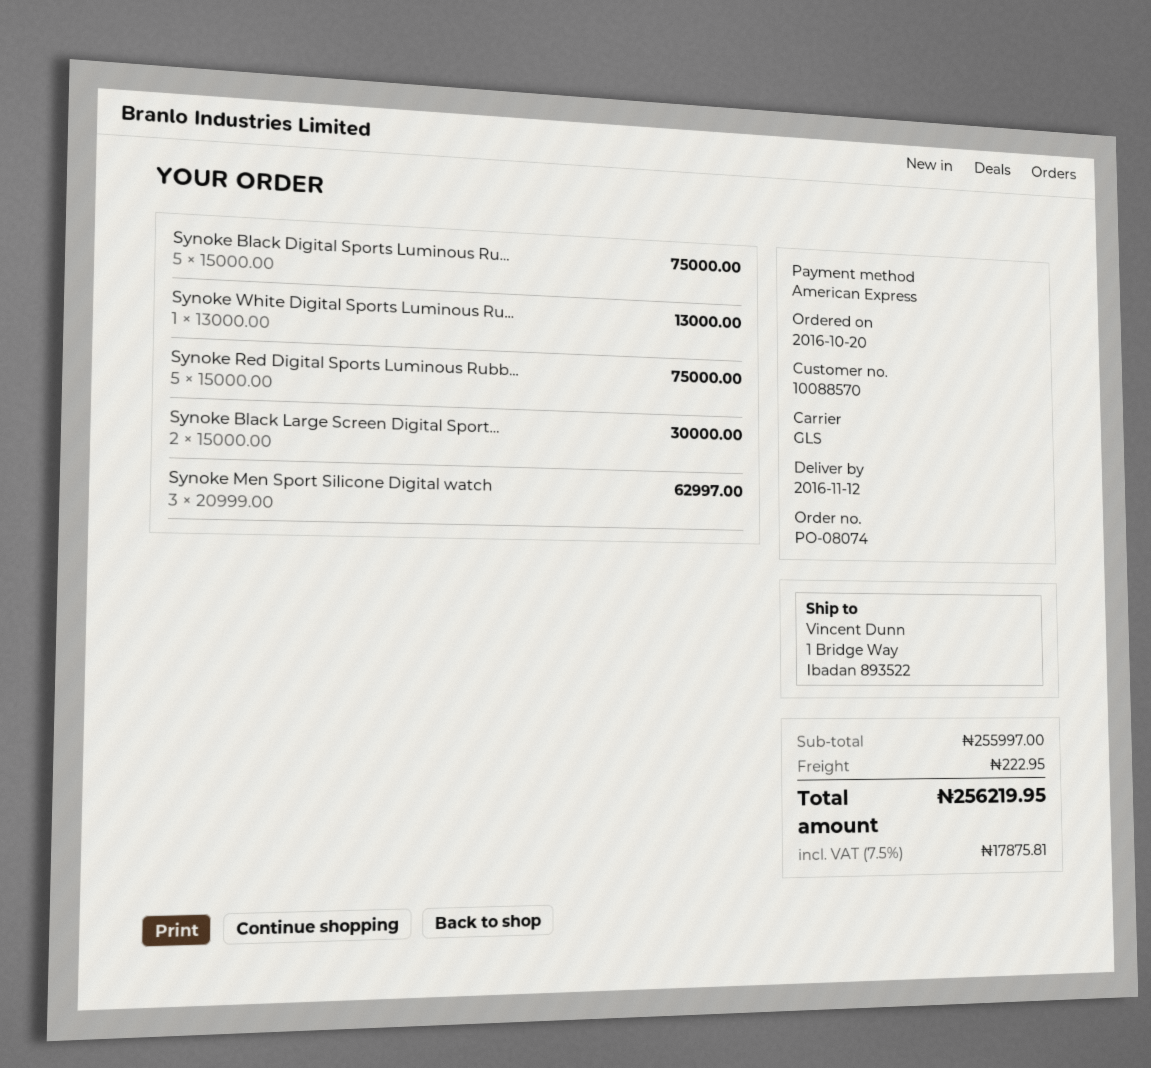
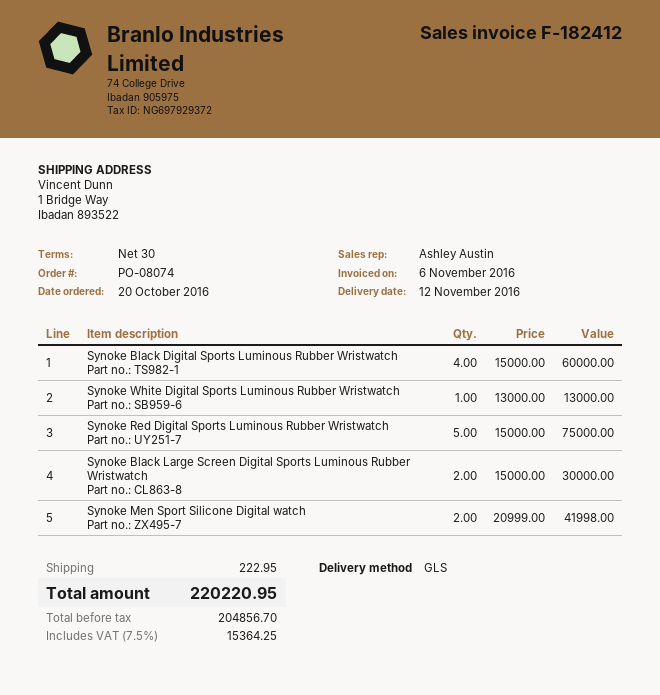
Synoke Black Digital Sports Luminous Ru...: 5 x 15000.00 = 75000.00 -> 4 x 15000.00 = 60000.00
Synoke Men Sport Silicone Digital watch: 3 x 20999.00 = 62997.00 -> 2 x 20999.00 = 41998.00
tax: 7.5% = 17875.81 -> 7.5% = 15364.25
total: 256219.95 -> 220220.95

